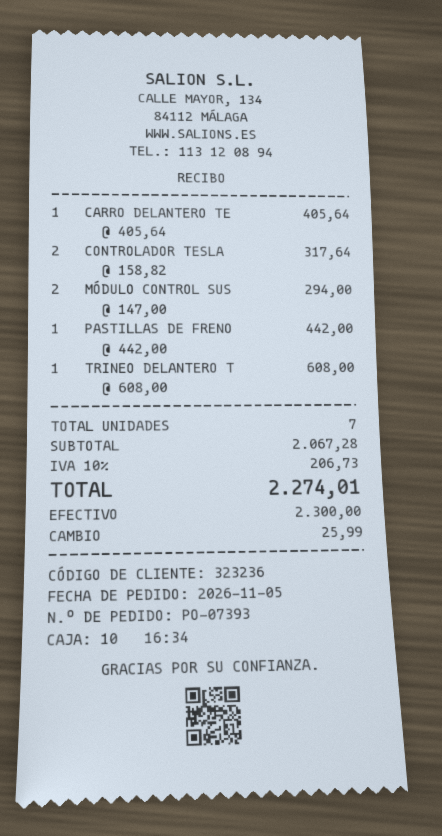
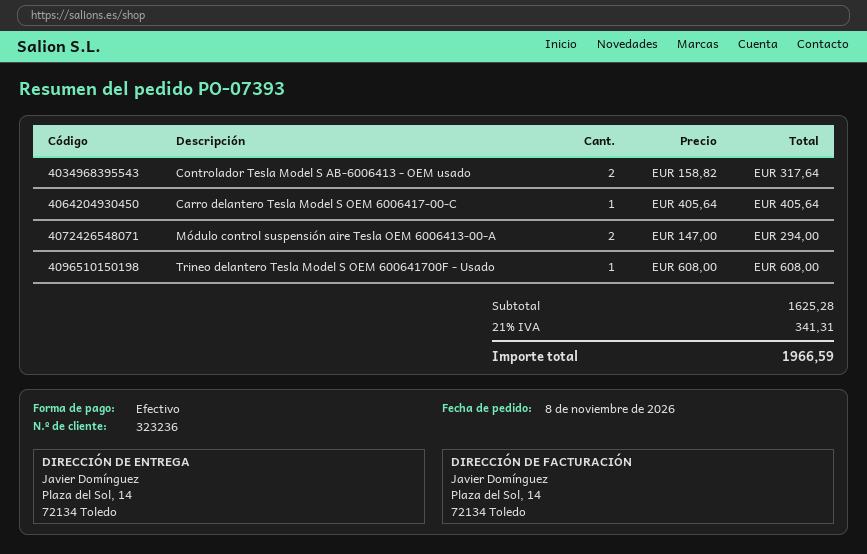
order date: 2026-11-05 -> 2026-11-08
PASTILLAS DE FRENO: 1 x 442.00 = 442.00 -> none
subtotal: 2067.28 -> 1625.28
tax: 10% = 206.73 -> 21% = 341.31
total: 2274.01 -> 1966.59

